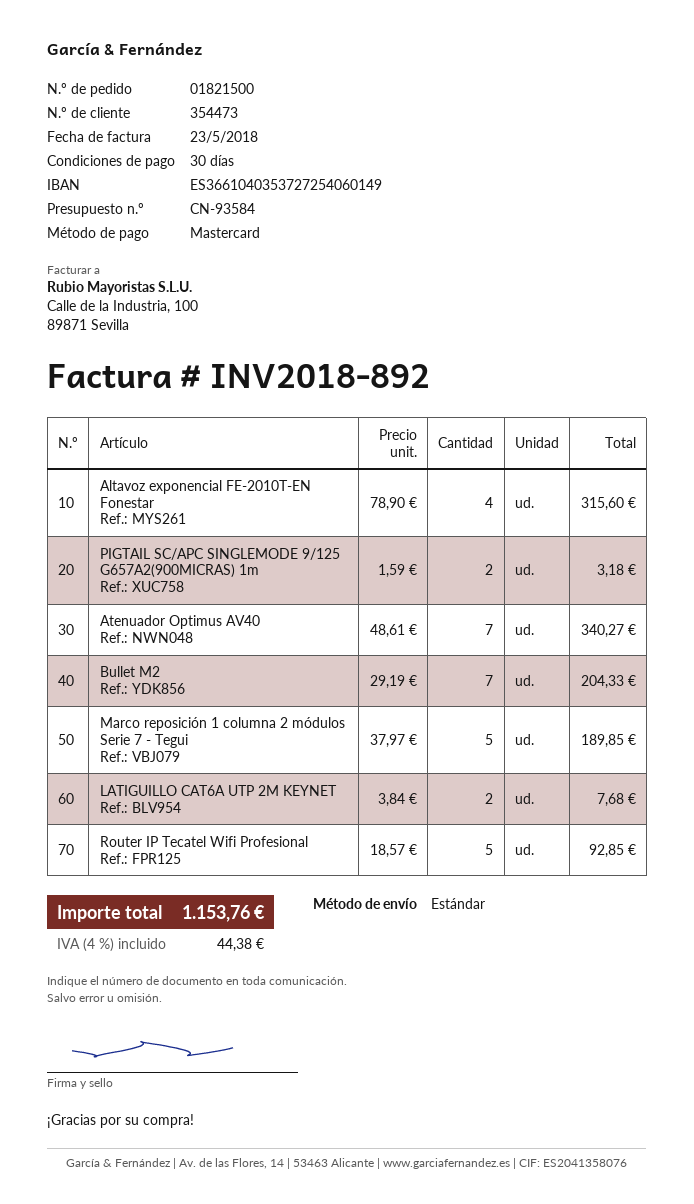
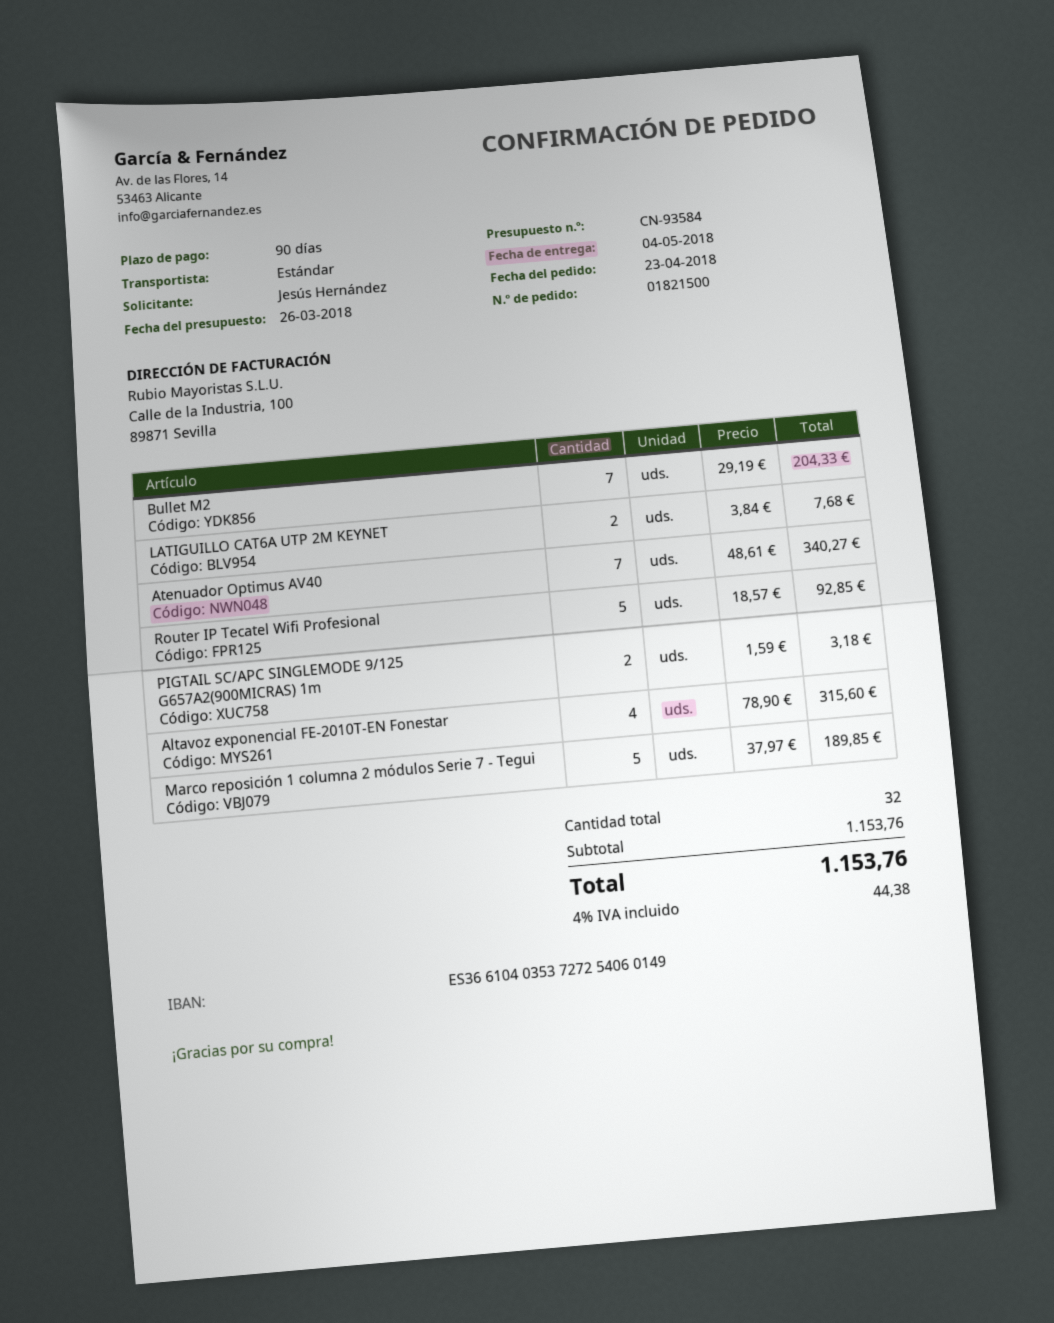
payment terms: 30 days -> 90 days

